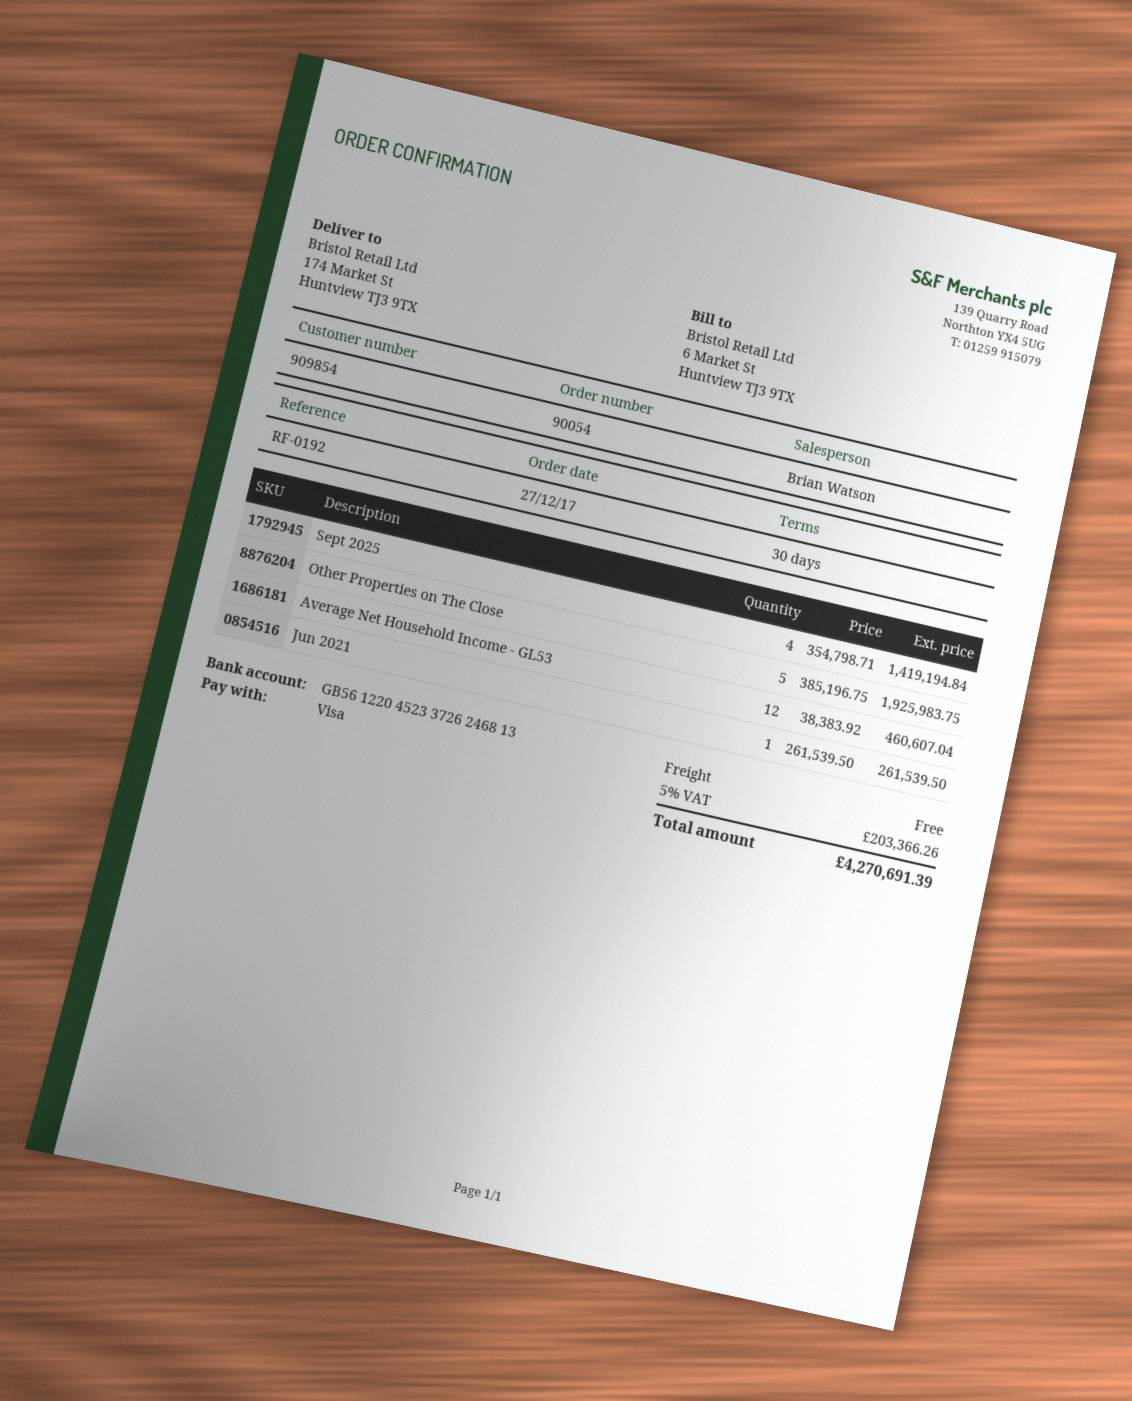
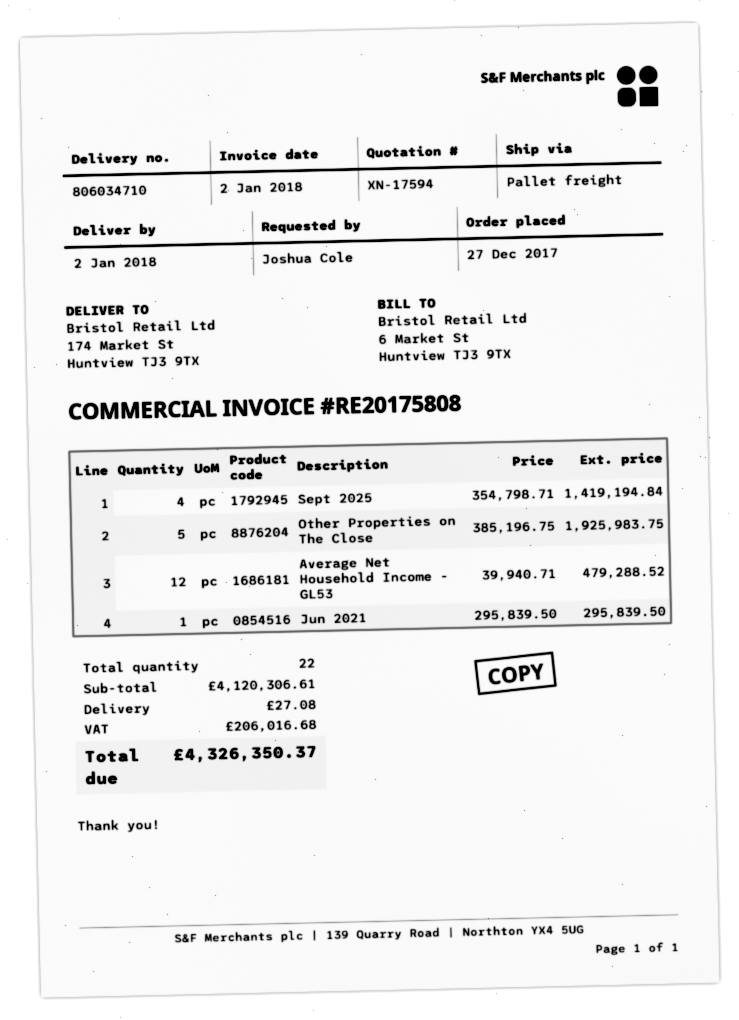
Average Net Household Income - GL53: 12 x 38383.92 = 460607.04 -> 12 x 39940.71 = 479288.52
Jun 2021: 1 x 261539.50 = 261539.50 -> 1 x 295839.50 = 295839.50
shipping: 0.00 -> 27.08
tax: 203366.26 -> 206016.68
total: 4270691.39 -> 4326350.37

